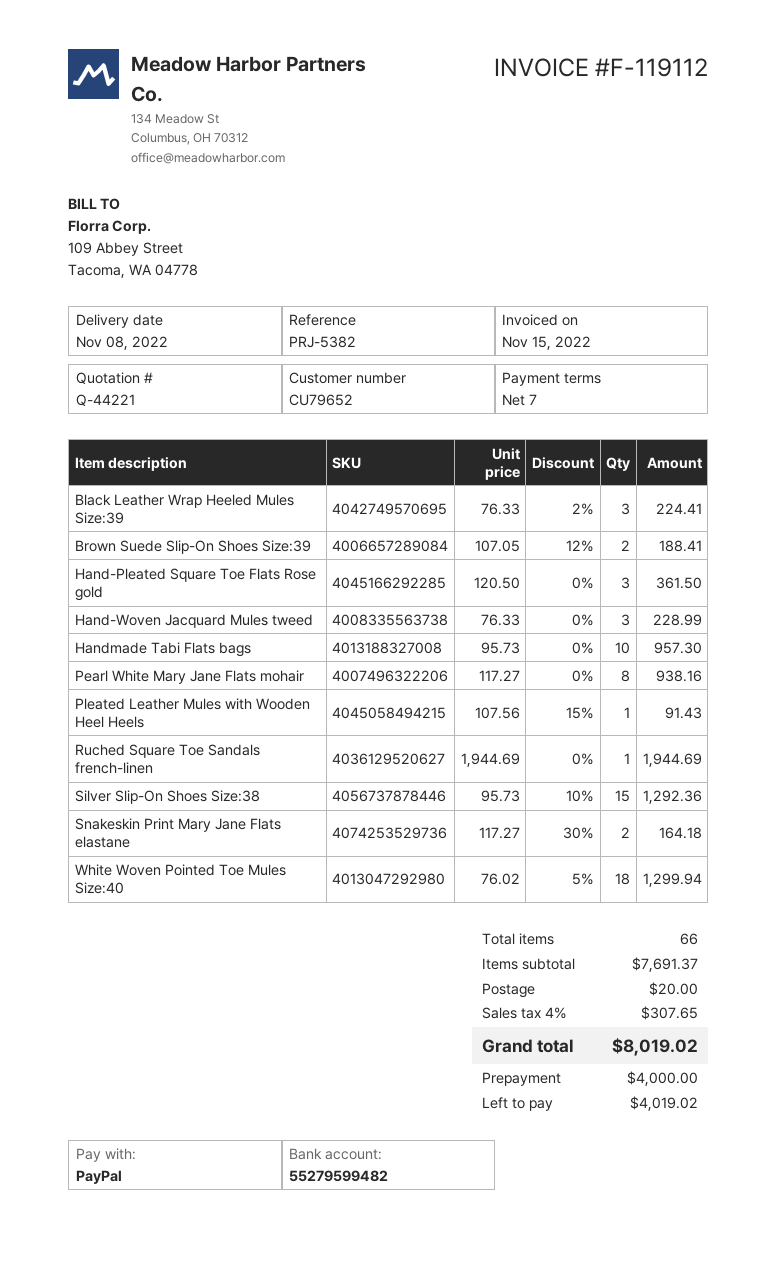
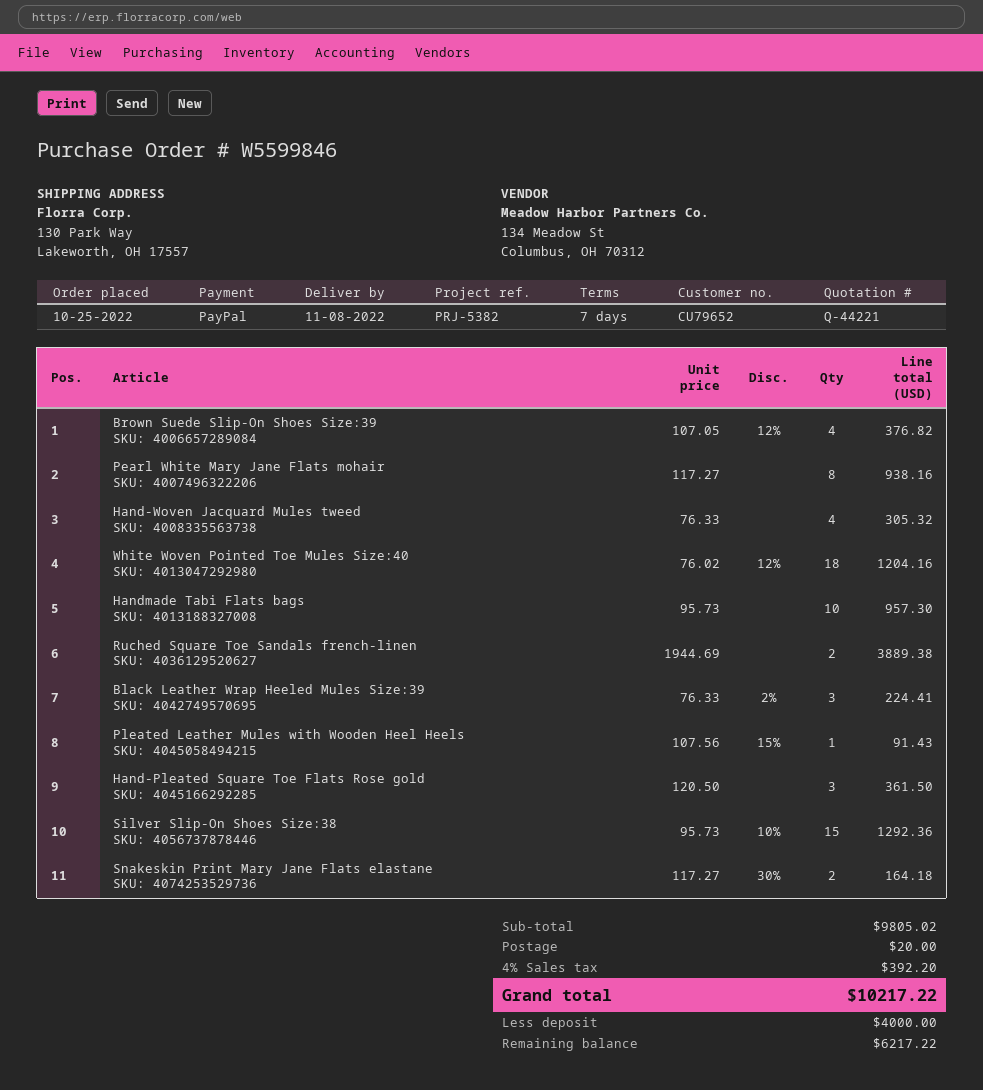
Brown Suede Slip-On Shoes Size:39: 2 x 107.05 - 12% = 188.41 -> 4 x 107.05 - 12% = 376.82
Hand-Woven Jacquard Mules tweed: 3 x 76.33 = 228.99 -> 4 x 76.33 = 305.32
Ruched Square Toe Sandals french-linen: 1 x 1944.69 = 1944.69 -> 2 x 1944.69 = 3889.38
White Woven Pointed Toe Mules Size:40: 18 x 76.02 - 5% = 1299.94 -> 18 x 76.02 - 12% = 1204.16
subtotal: 7691.37 -> 9805.02
tax: 4% = 307.65 -> 4% = 392.20
total: 8019.02 -> 10217.22
balance: 4019.02 -> 6217.22

